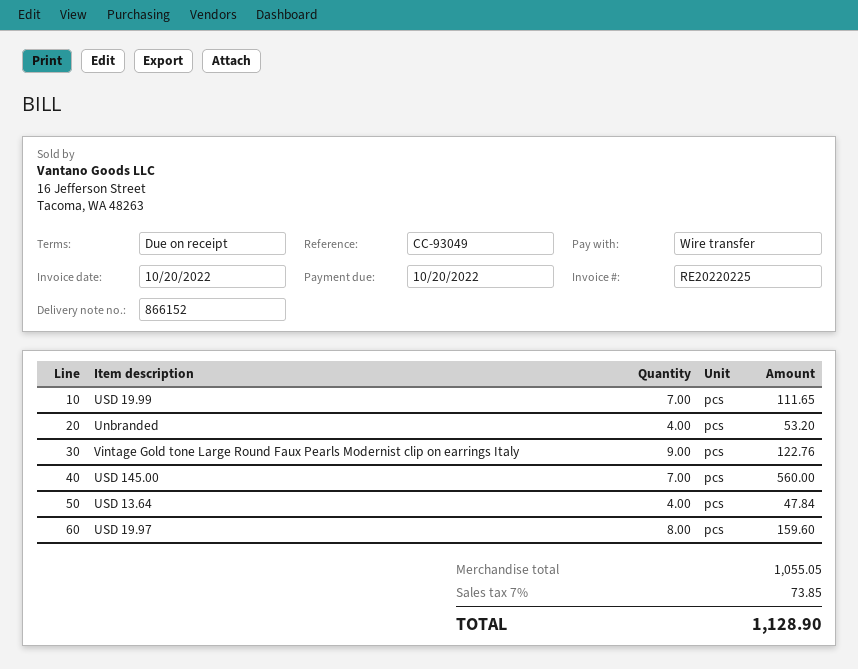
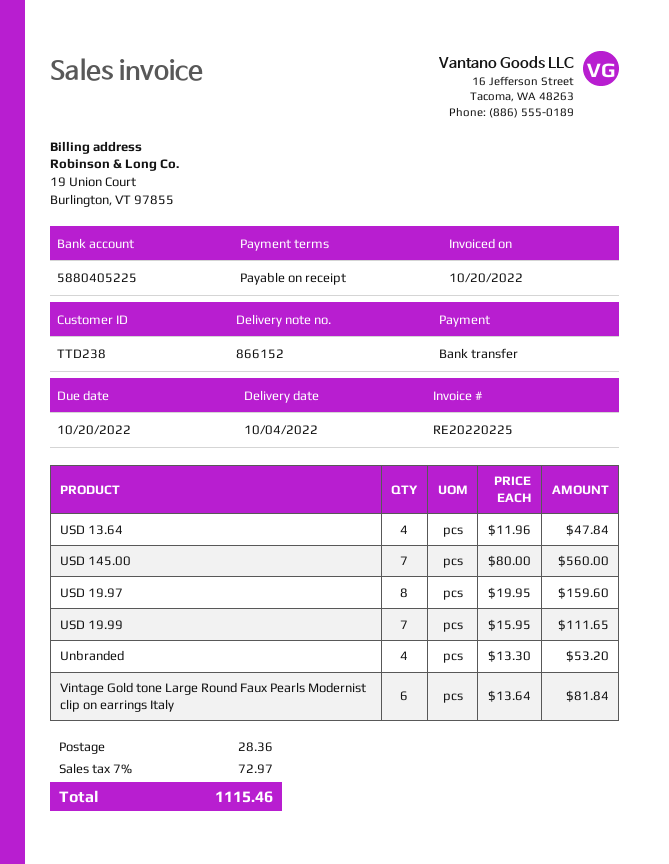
Vintage Gold tone Large Round Faux Pearls Modernist clip on earrings Italy: 9 for 122.76 -> 6 for 81.84
shipping: none -> 28.36
tax: 7% = 73.85 -> 7% = 72.97
total: 1128.90 -> 1115.46

